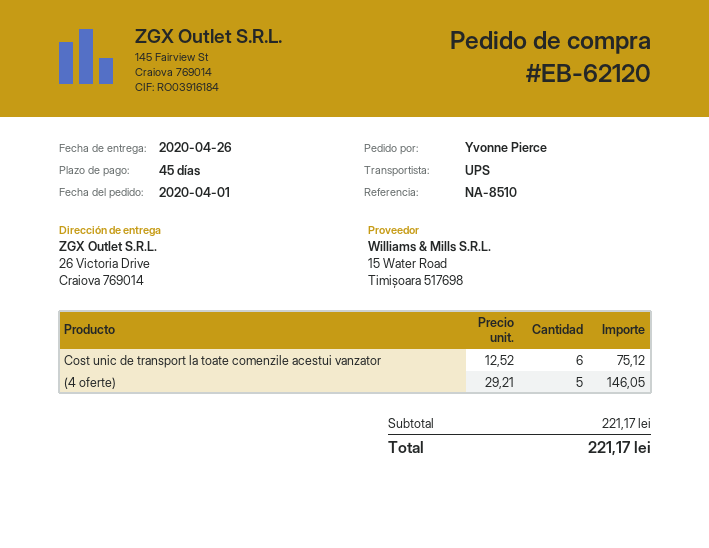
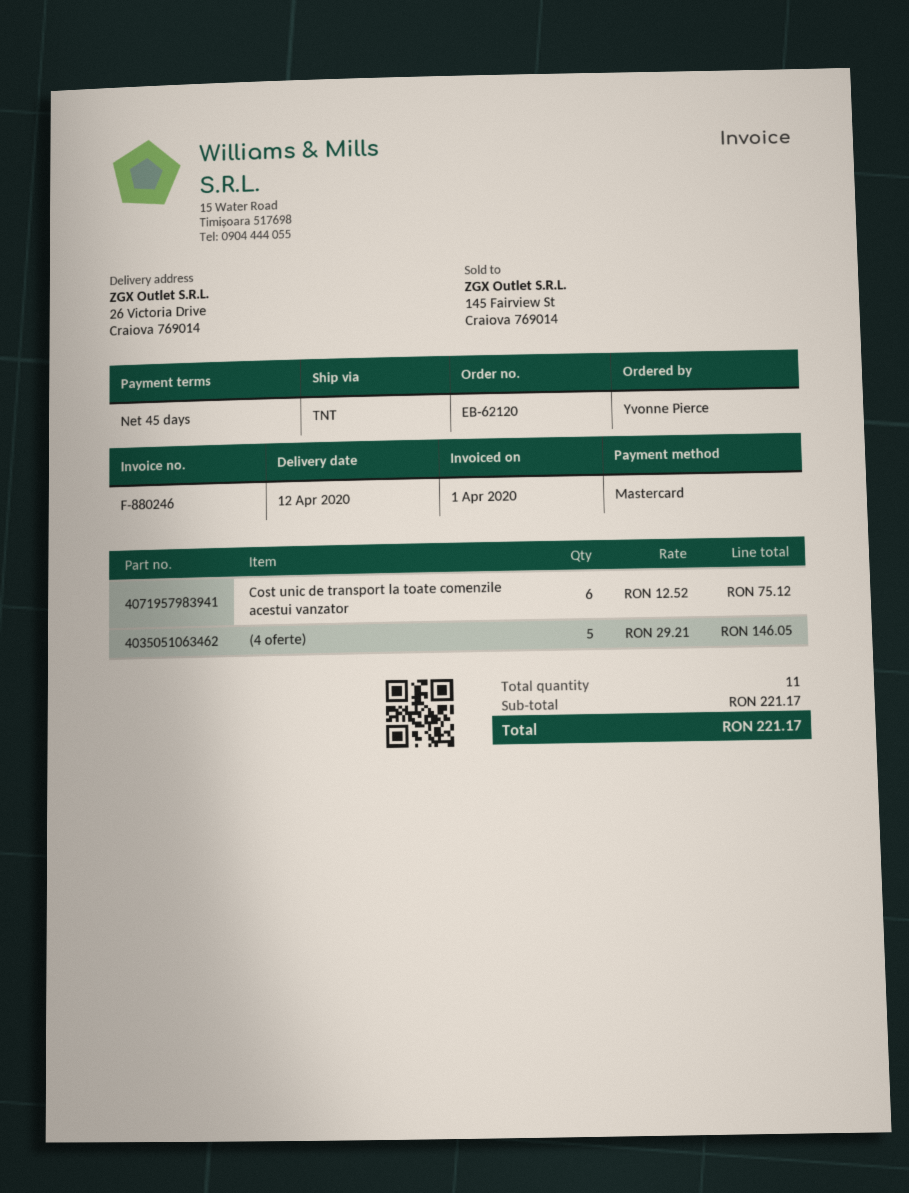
delivery date: 2020-04-26 -> 2020-04-12
shipping method: UPS -> TNT

